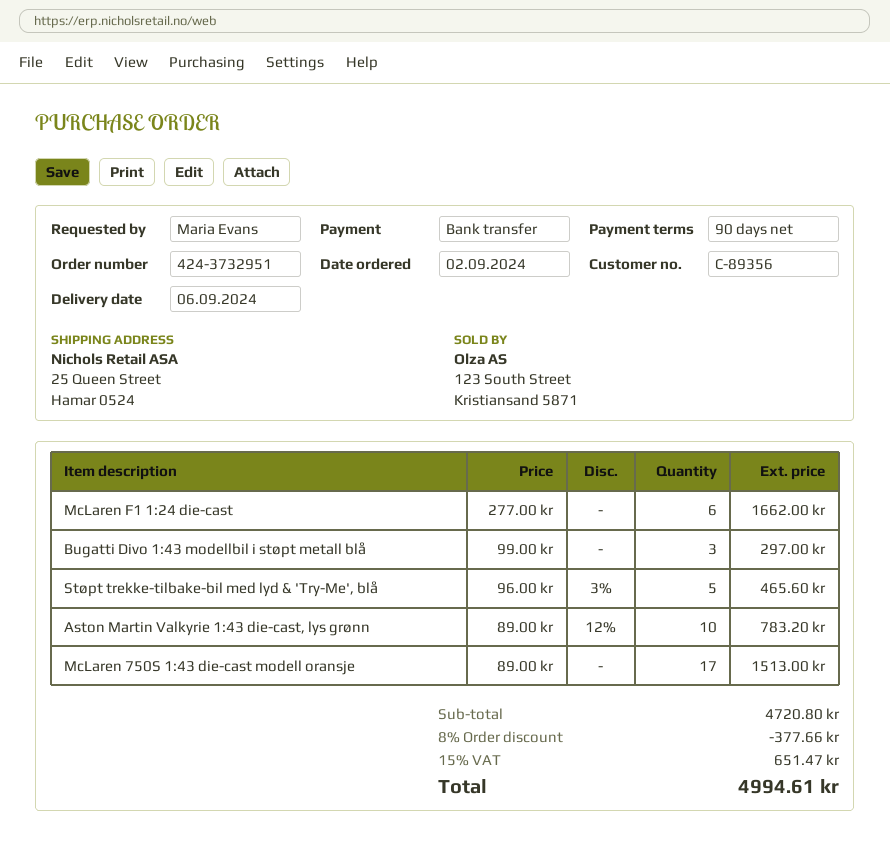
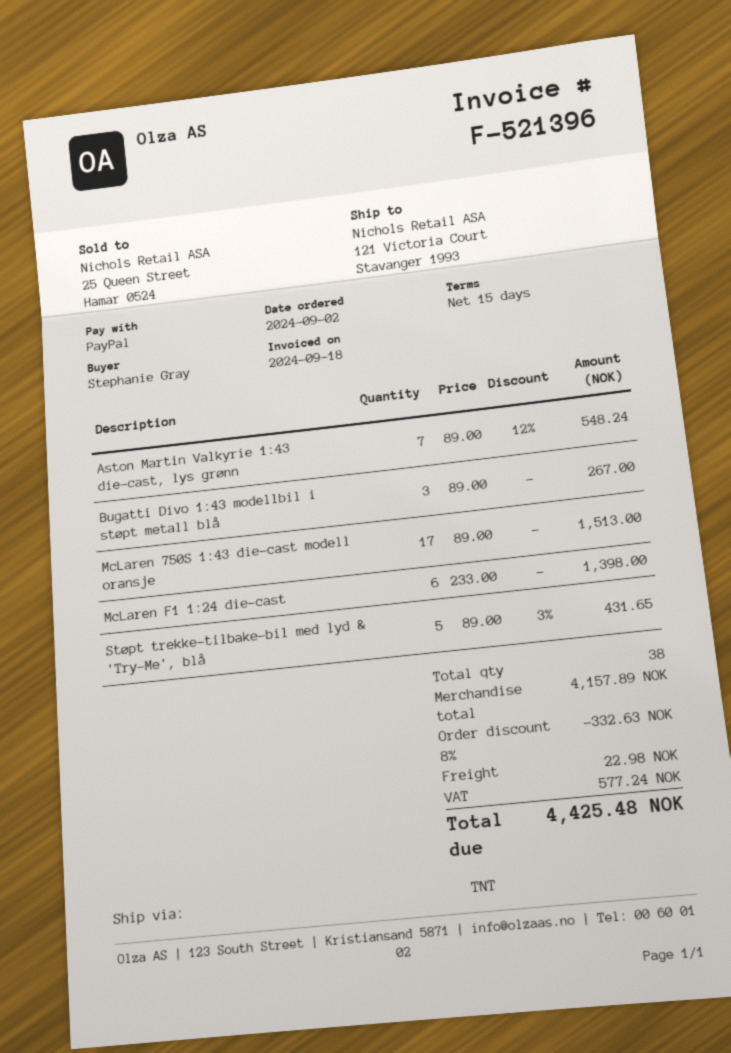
payment terms: 90 days -> 15 days
ordered by: Maria Evans -> Stephanie Gray
payment method: bank transfer -> PayPal
ship to: 25 Queen Street, Hamar 0524 -> 121 Victoria Court, Stavanger 1993
McLaren F1 1:24 die-cast: 6 x 277.00 = 1662.00 -> 6 x 233.00 = 1398.00
Bugatti Divo 1:43 modellbil i støpt metall blå: 3 x 99.00 = 297.00 -> 3 x 89.00 = 267.00
Støpt trekke-tilbake-bil med lyd & 'Try-Me', blå: 5 x 96.00 - 3% = 465.60 -> 5 x 89.00 - 3% = 431.65
Aston Martin Valkyrie 1:43 die-cast, lys grønn: 10 x 89.00 - 12% = 783.20 -> 7 x 89.00 - 12% = 548.24
subtotal: 4720.80 -> 4157.89
discount: 8% = 377.66 -> 8% = 332.63
shipping: none -> 22.98
tax: 651.47 -> 577.24
total: 4994.61 -> 4425.48

